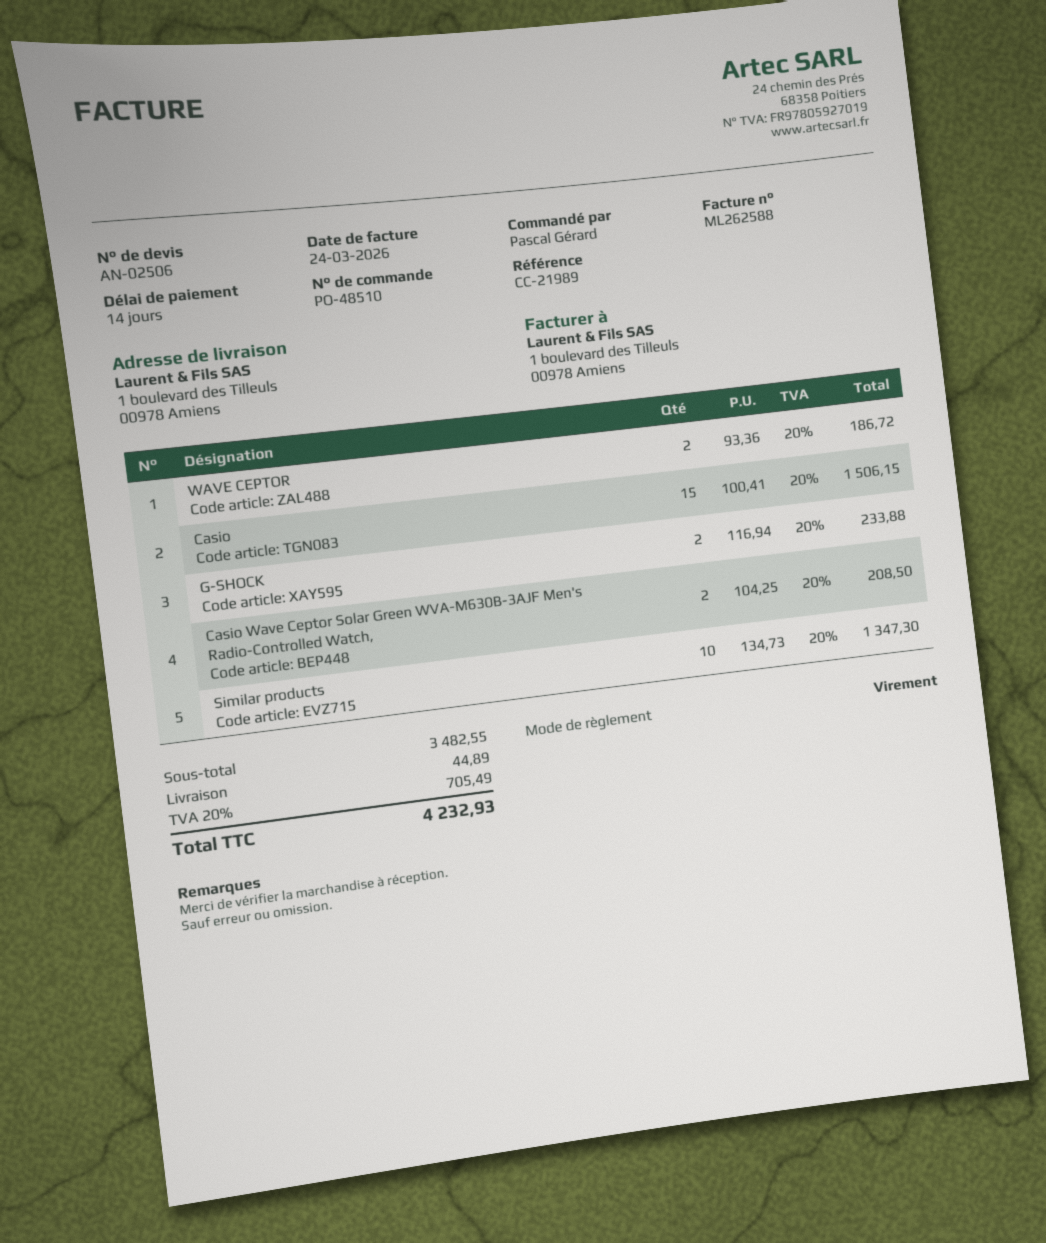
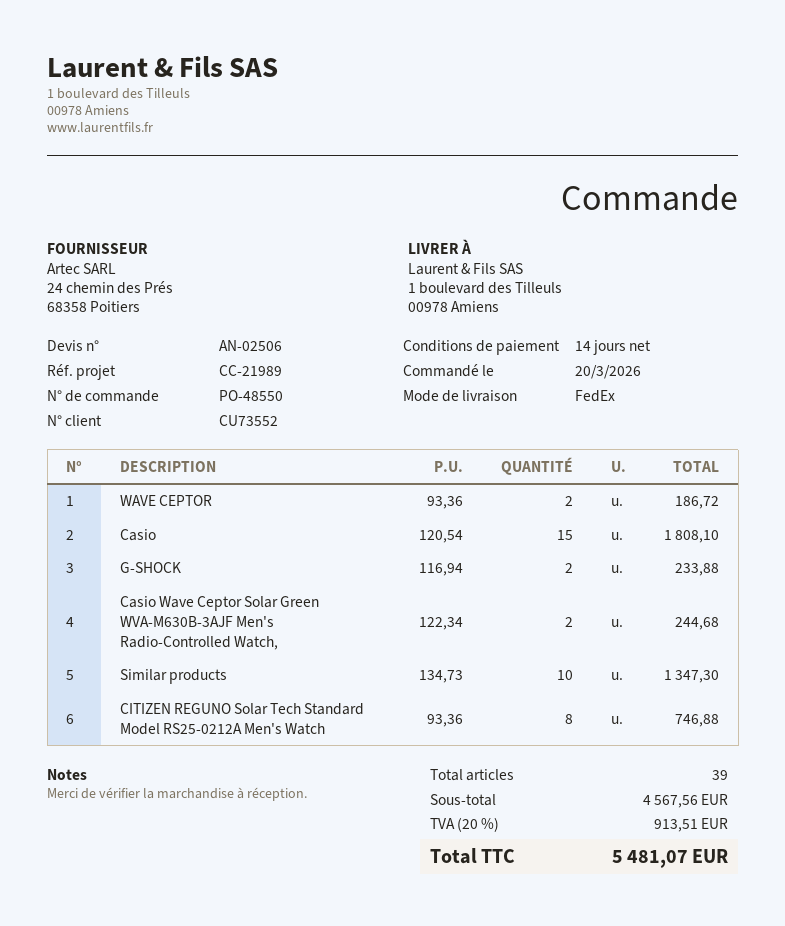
order number: PO-48510 -> PO-48550
Casio: 15 x 100.41 = 1506.15 -> 15 x 120.54 = 1808.10
Casio Wave Ceptor Solar Green WVA-M630B-3AJF Men's Radio-Controlled Watch,: 2 x 104.25 = 208.50 -> 2 x 122.34 = 244.68
CITIZEN REGUNO Solar Tech Standard Model RS25-0212A Men's Watch: none -> 8 x 93.36 = 746.88
subtotal: 3482.55 -> 4567.56
shipping: 44.89 -> none
tax: 20% = 705.49 -> 20% = 913.51
total: 4232.93 -> 5481.07

